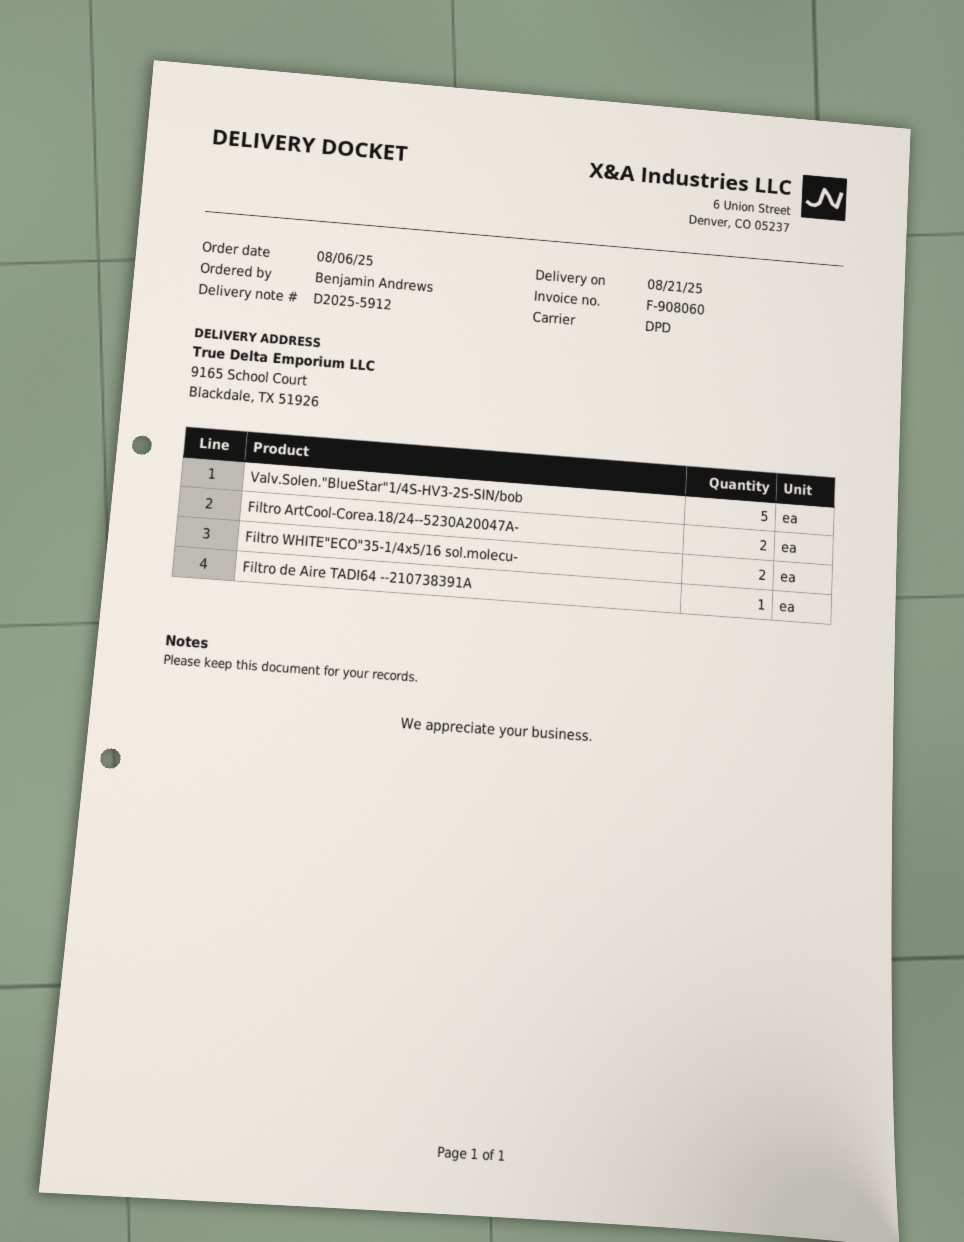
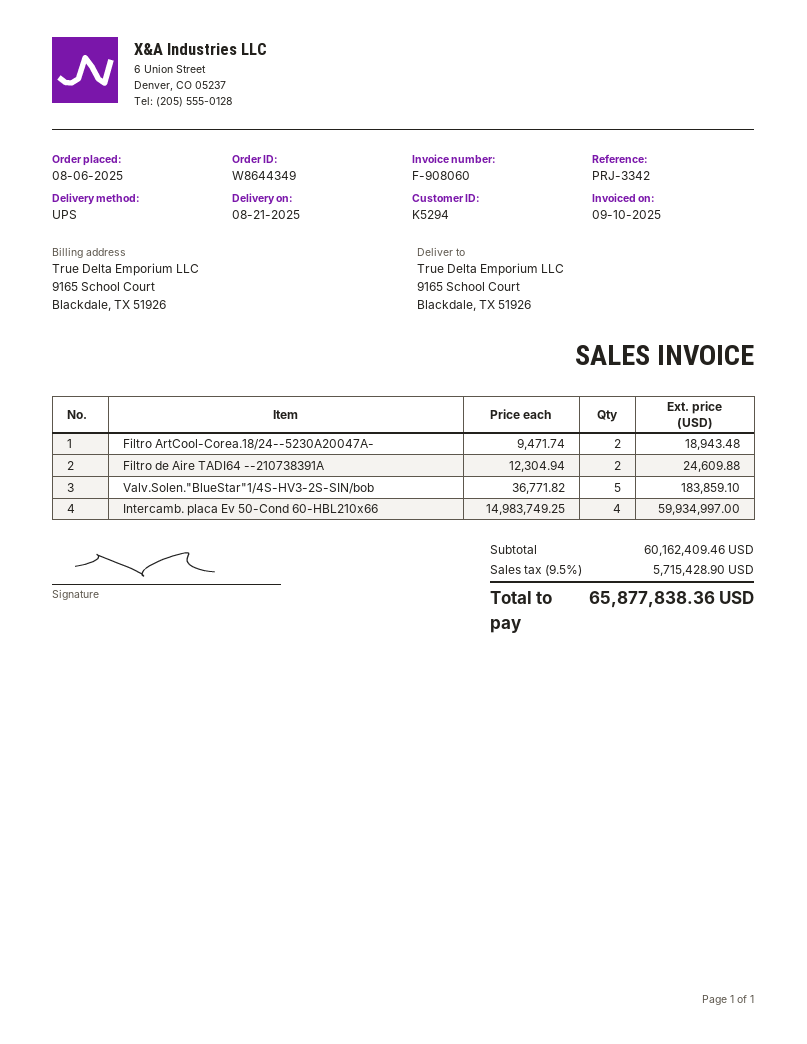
shipping method: DPD -> UPS
Filtro WHITE"ECO"35-1/4x5/16 sol.molecu-: 2 -> none
Filtro de Aire TADI64 --210738391A: 1 -> 2
Intercamb. placa Ev 50-Cond 60-HBL210x66: none -> 4

